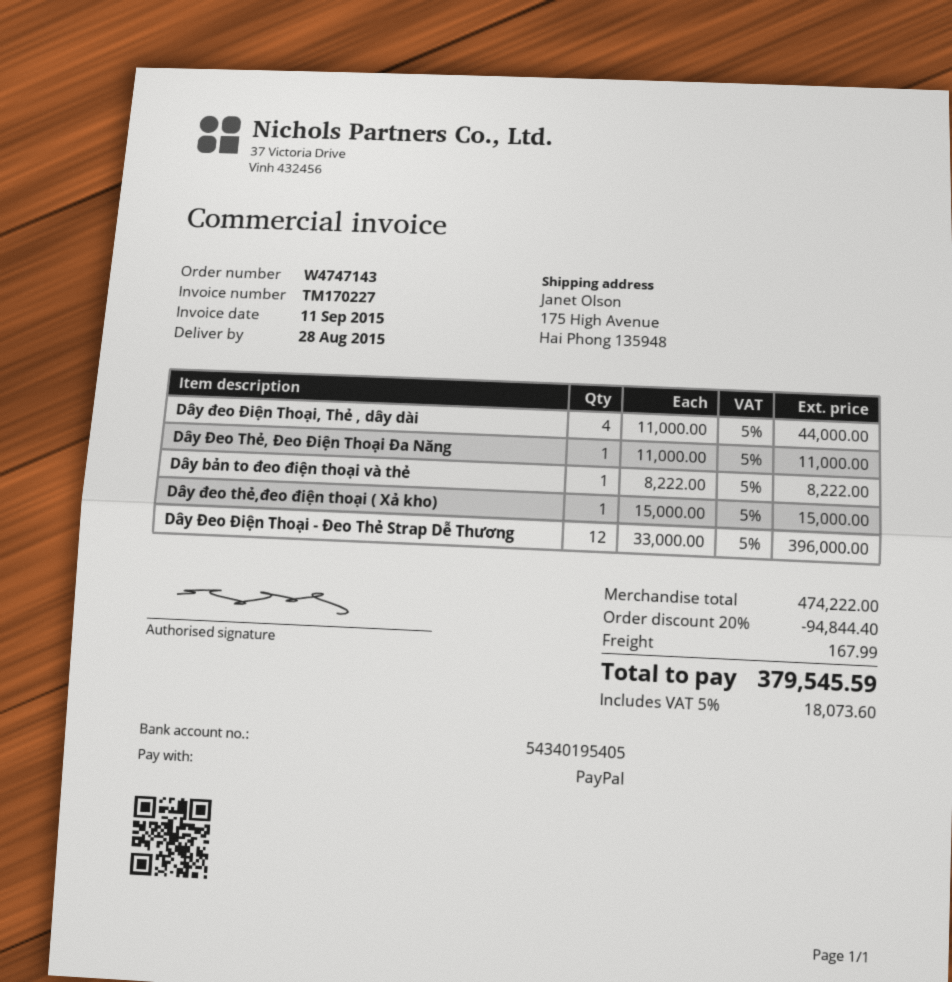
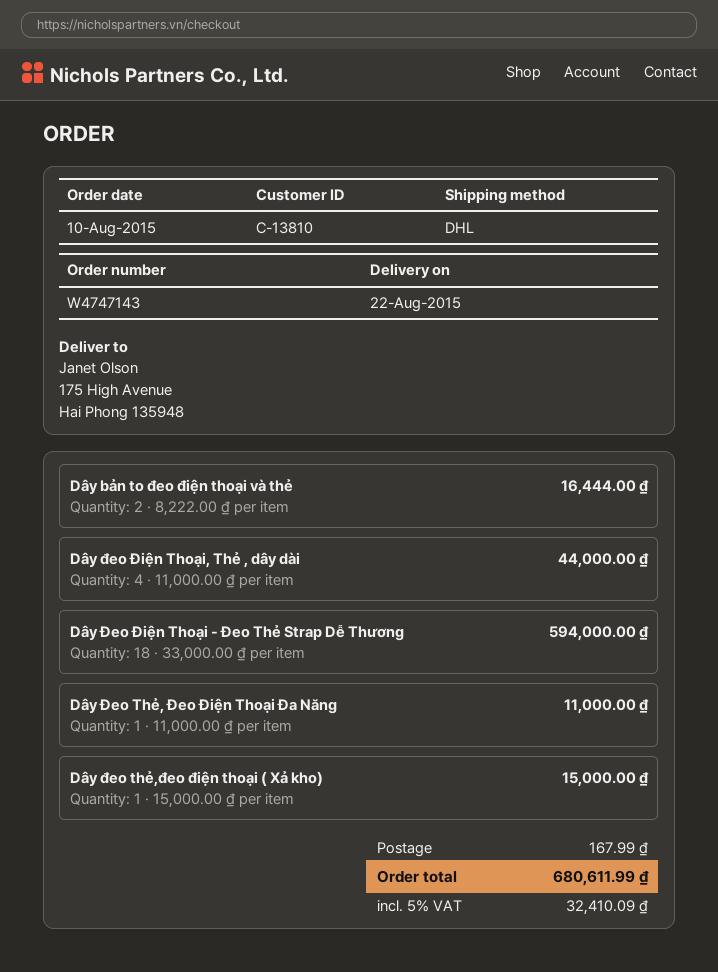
delivery date: 2015-08-28 -> 2015-08-22
Dây bản to đeo điện thoại và thẻ: 1 x 8222.00 = 8222.00 -> 2 x 8222.00 = 16444.00
Dây Đeo Điện Thoại - Đeo Thẻ Strap Dễ Thương: 12 x 33000.00 = 396000.00 -> 18 x 33000.00 = 594000.00
discount: 20% = 94844.40 -> none
tax: 5% = 18073.60 -> 5% = 32410.09
total: 379545.59 -> 680611.99

